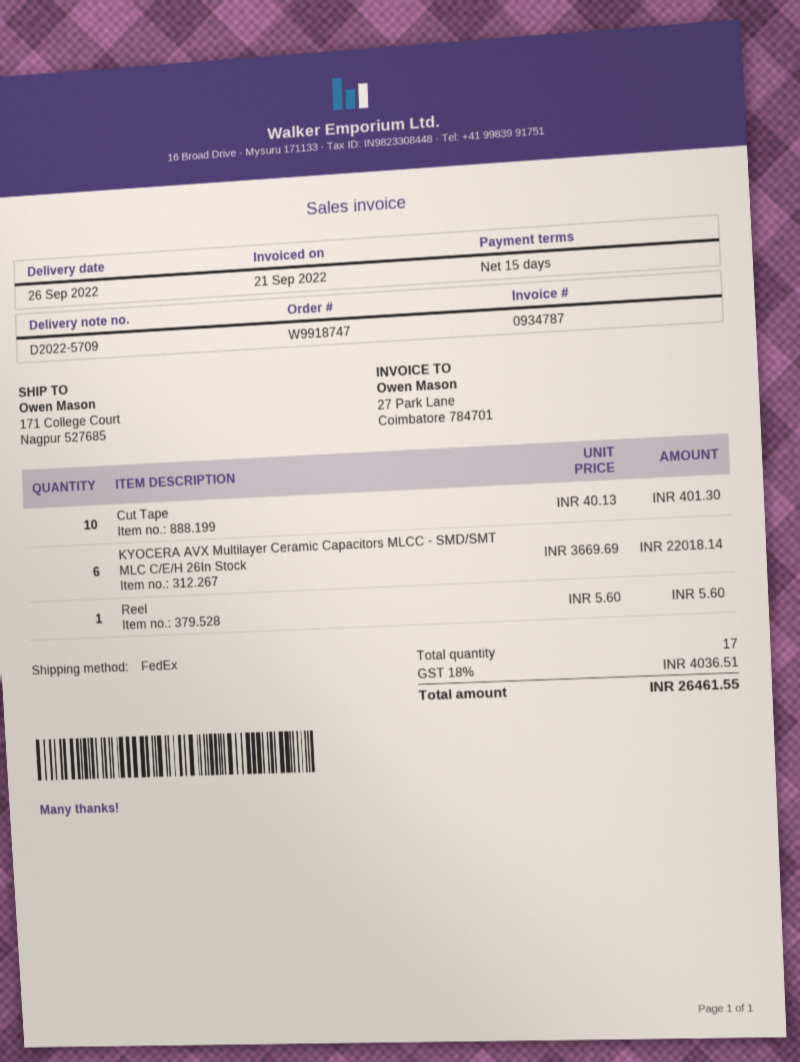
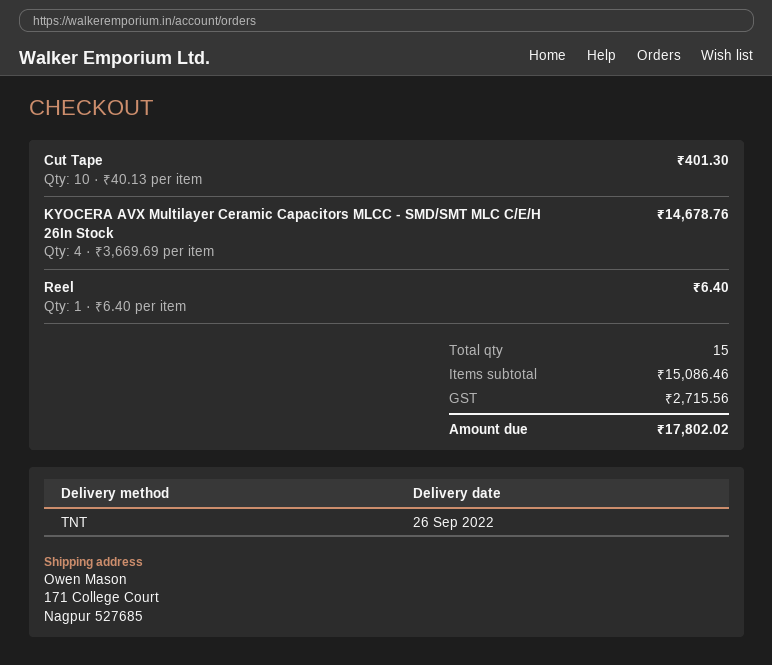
shipping method: FedEx -> TNT
KYOCERA AVX Multilayer Ceramic Capacitors MLCC - SMD/SMT MLC C/E/H 26In Stock: 6 x 3669.69 = 22018.14 -> 4 x 3669.69 = 14678.76
Reel: 1 x 5.60 = 5.60 -> 1 x 6.40 = 6.40
total quantity: 17 -> 15
tax: 4036.51 -> 2715.56
total: 26461.55 -> 17802.02

